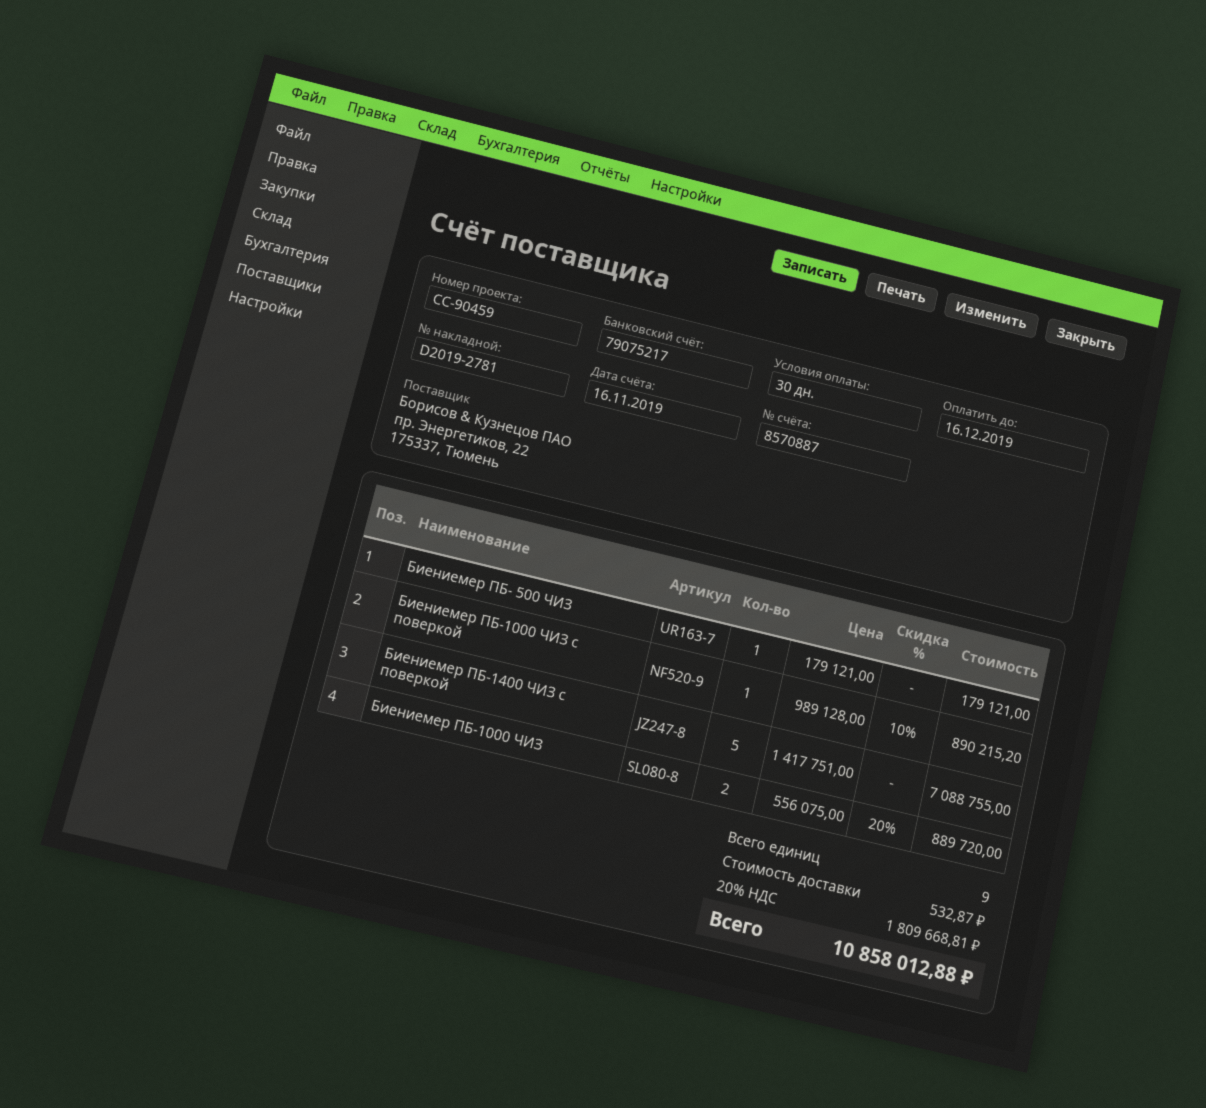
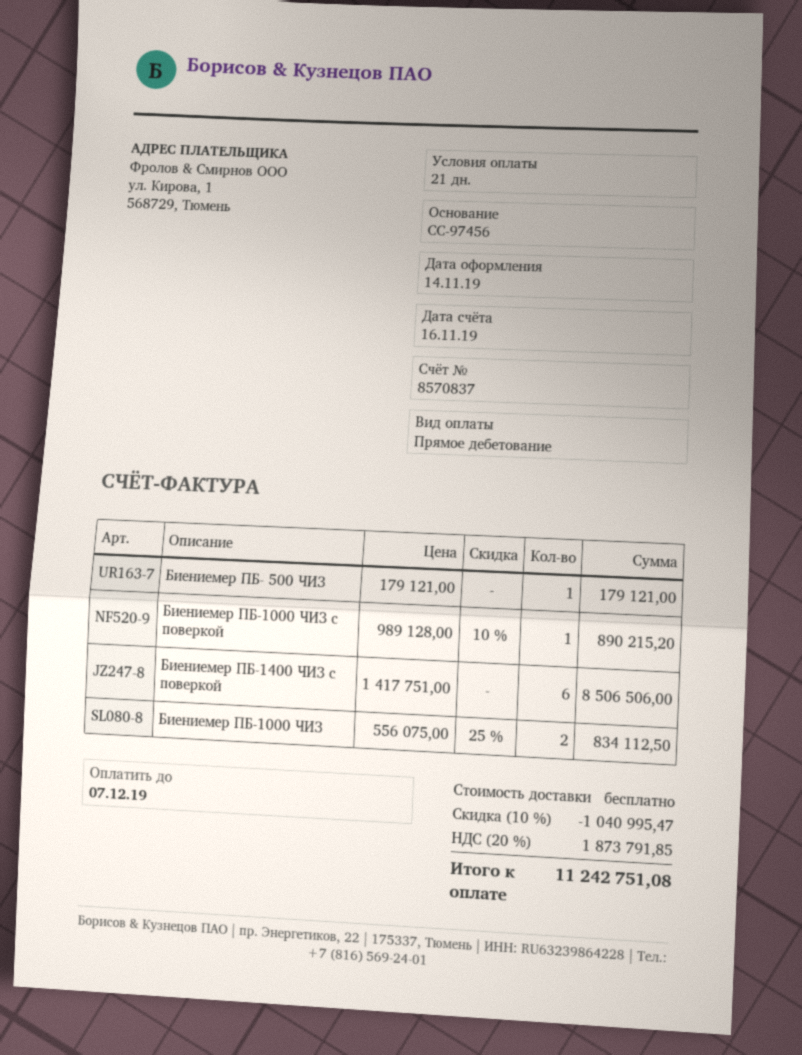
invoice number: 8570887 -> 8570837
payment terms: 30 days -> 21 days
due date: 2019-12-16 -> 2019-12-07
reference: CC-90459 -> CC-97456
Биениемер ПБ-1400 ЧИЗ с поверкой: 5 x 1417751.00 = 7088755.00 -> 6 x 1417751.00 = 8506506.00
Биениемер ПБ-1000 ЧИЗ: 2 x 556075.00 - 20% = 889720.00 -> 2 x 556075.00 - 25% = 834112.50
discount: none -> 10% = 1040995.47
shipping: 532.87 -> 0.00
tax: 20% = 1809668.81 -> 20% = 1873791.85
total: 10858012.88 -> 11242751.08

